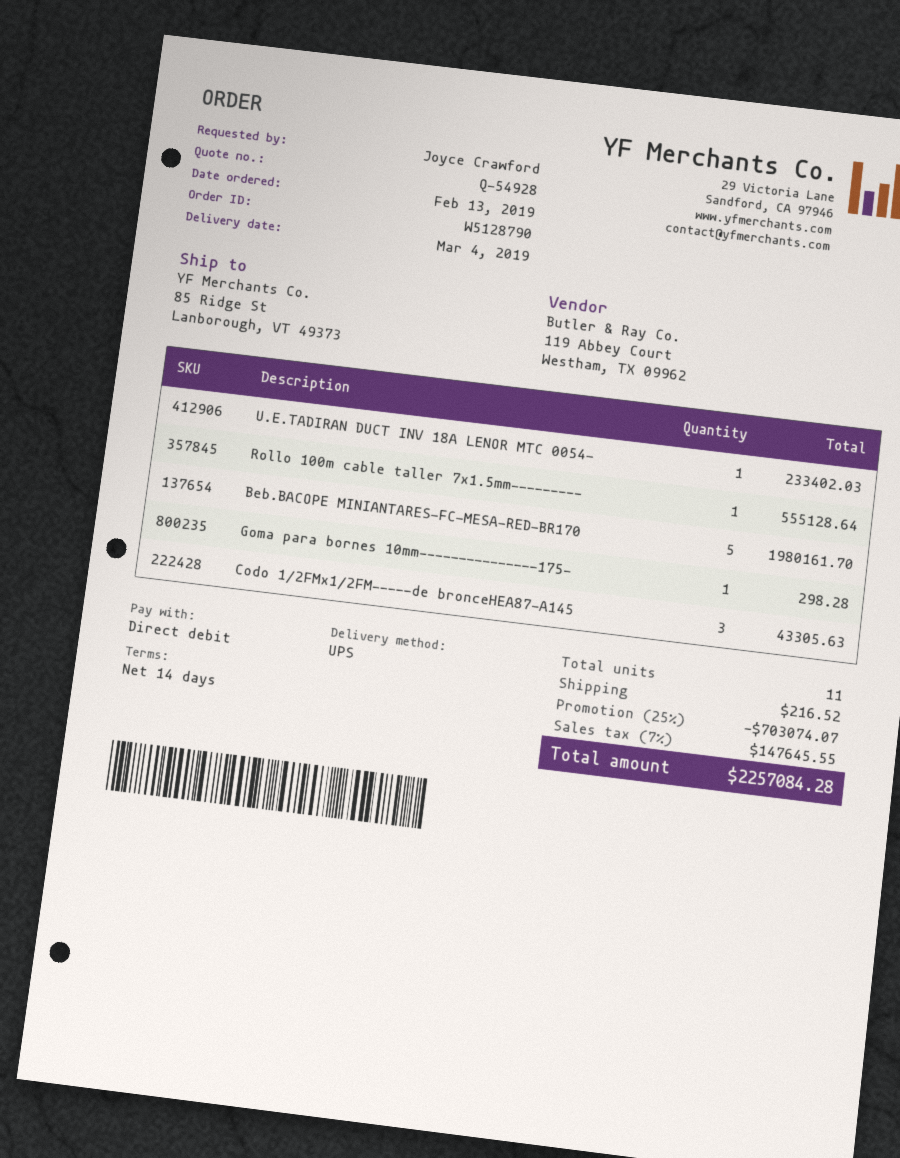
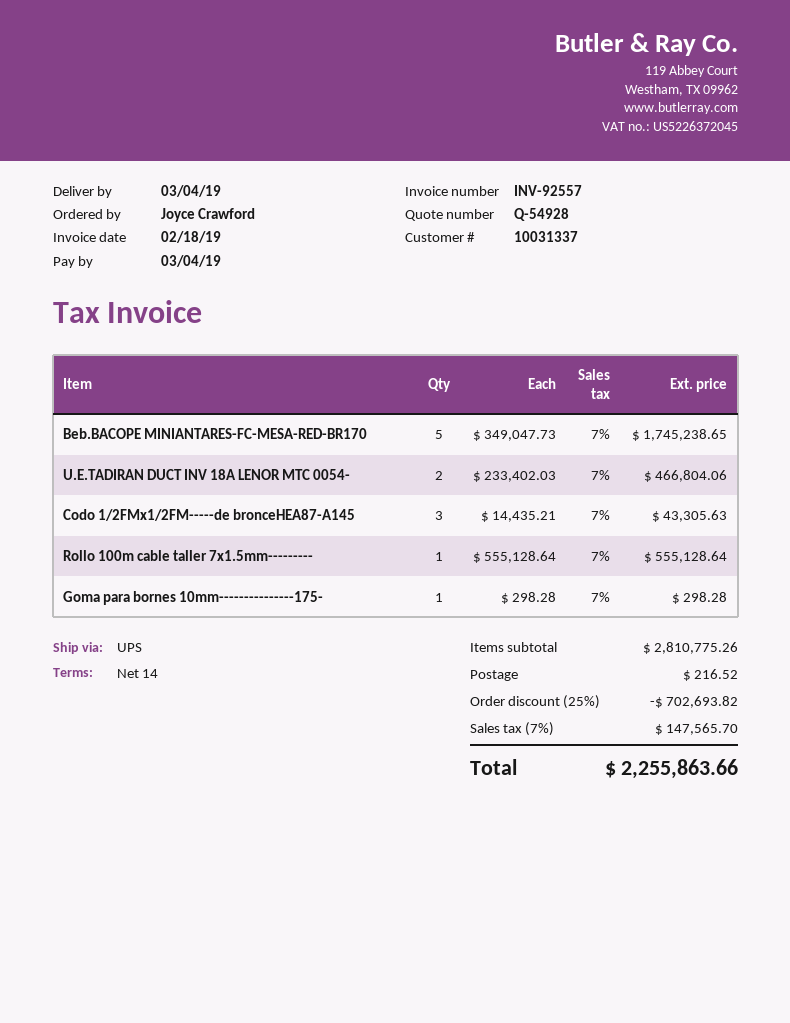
U.E.TADIRAN DUCT INV 18A LENOR MTC 0054-: 1 for 233402.03 -> 2 for 466804.06
Beb.BACOPE MINIANTARES-FC-MESA-RED-BR170: 5 for 1980161.70 -> 5 for 1745238.65
discount: 25% = 703074.07 -> 25% = 702693.82
tax: 7% = 147645.55 -> 7% = 147565.70
total: 2257084.28 -> 2255863.66

